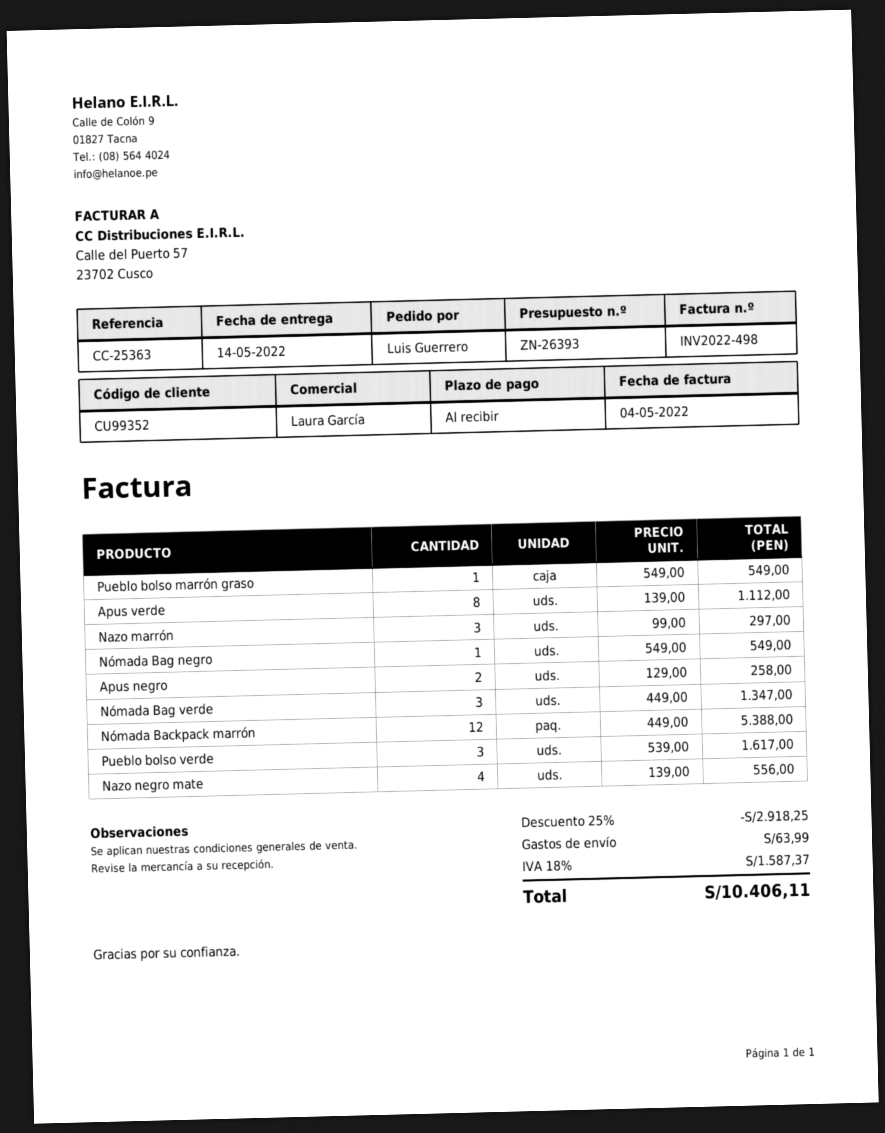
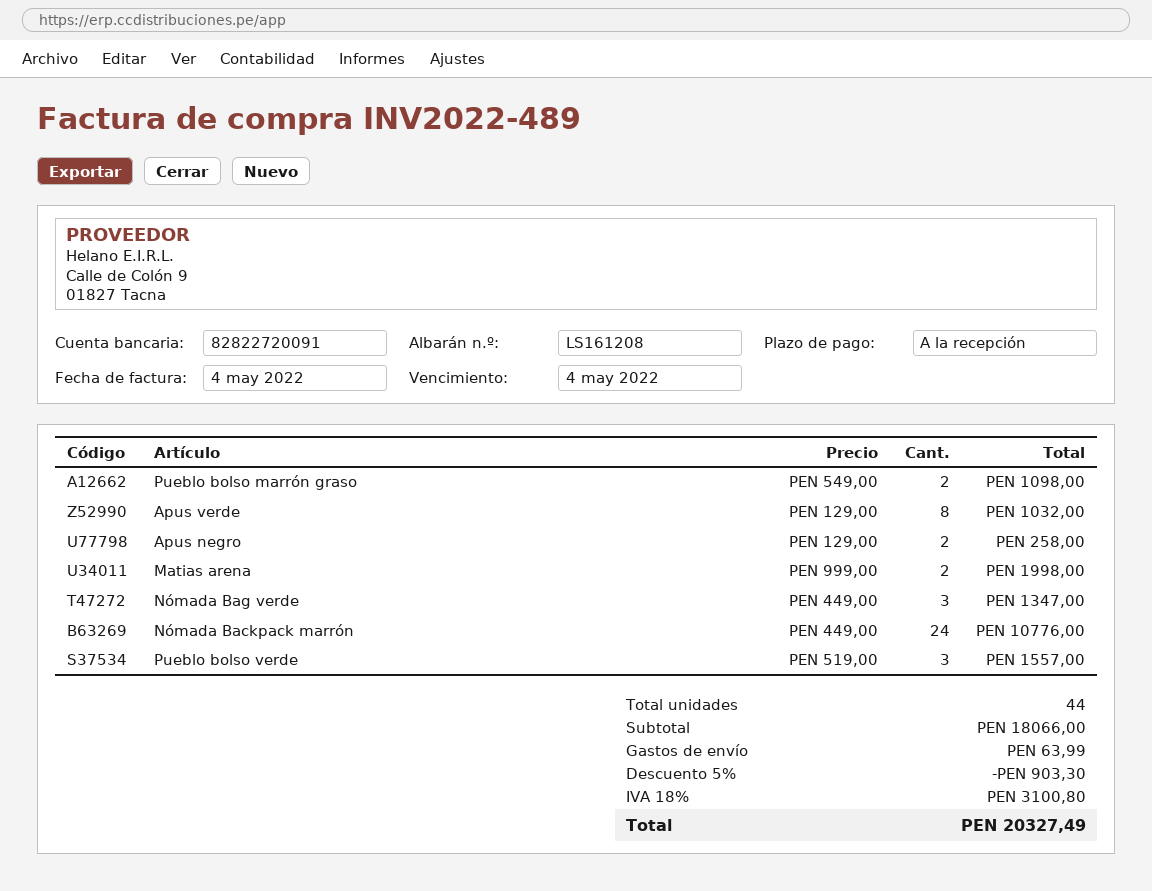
invoice number: INV2022-498 -> INV2022-489
Pueblo bolso marrón graso: 1 x 549.00 = 549.00 -> 2 x 549.00 = 1098.00
Apus verde: 8 x 139.00 = 1112.00 -> 8 x 129.00 = 1032.00
Nazo marrón: 3 x 99.00 = 297.00 -> none
Nómada Bag negro: 1 x 549.00 = 549.00 -> none
Nómada Backpack marrón: 12 x 449.00 = 5388.00 -> 24 x 449.00 = 10776.00
Pueblo bolso verde: 3 x 539.00 = 1617.00 -> 3 x 519.00 = 1557.00
Nazo negro mate: 4 x 139.00 = 556.00 -> none
Matias arena: none -> 2 x 999.00 = 1998.00
discount: 25% = 2918.25 -> 5% = 903.30
tax: 18% = 1587.37 -> 18% = 3100.80
total: 10406.11 -> 20327.49

